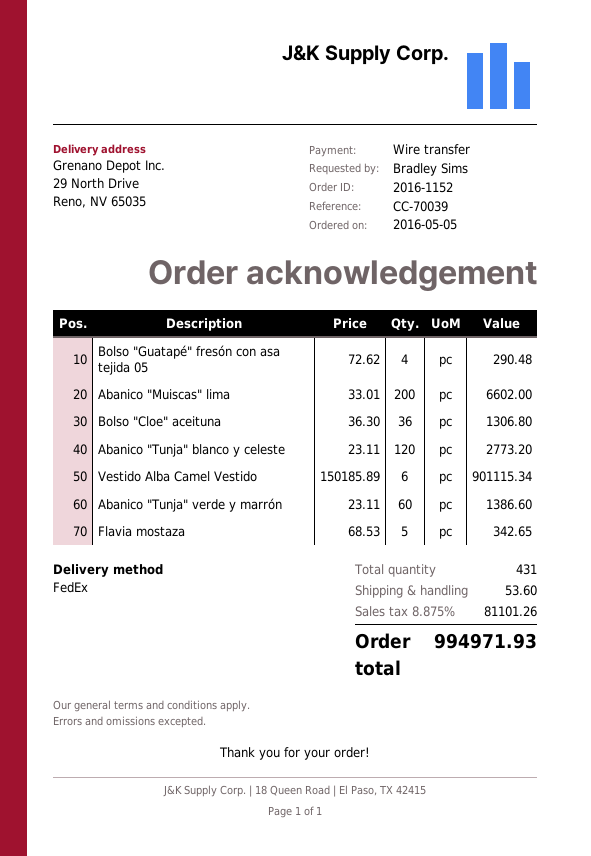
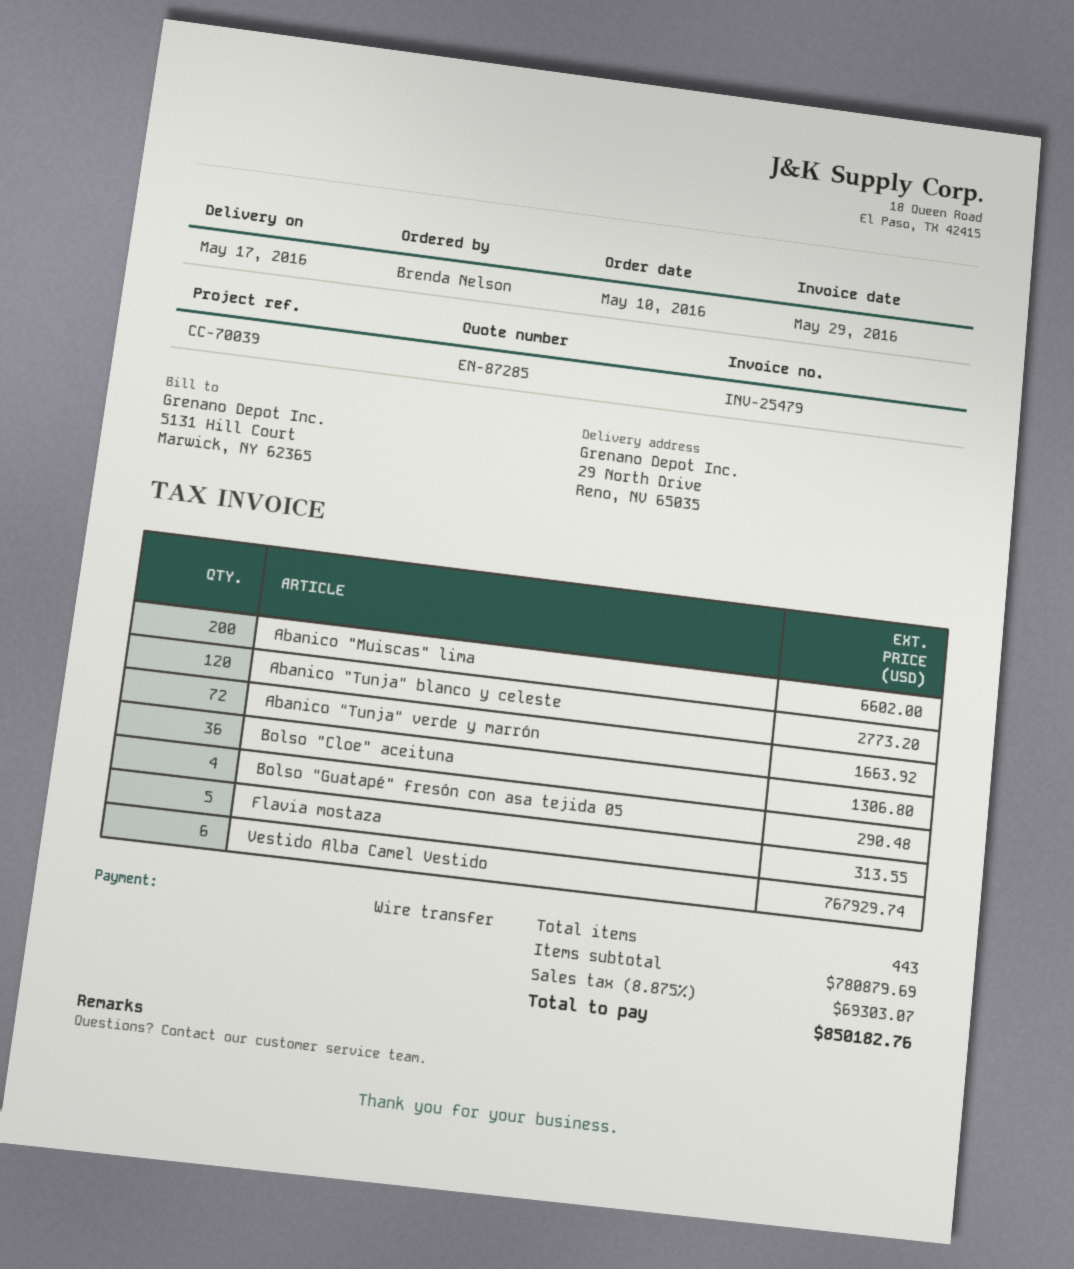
order date: 2016-05-05 -> 2016-05-10
ordered by: Bradley Sims -> Brenda Nelson
Vestido Alba Camel Vestido: 6 for 901115.34 -> 6 for 767929.74
Abanico "Tunja" verde y marrón: 60 for 1386.60 -> 72 for 1663.92
Flavia mostaza: 5 for 342.65 -> 5 for 313.55
total quantity: 431 -> 443
shipping: 53.60 -> none
tax: 8.875% = 81101.26 -> 8.875% = 69303.07
total: 994971.93 -> 850182.76

